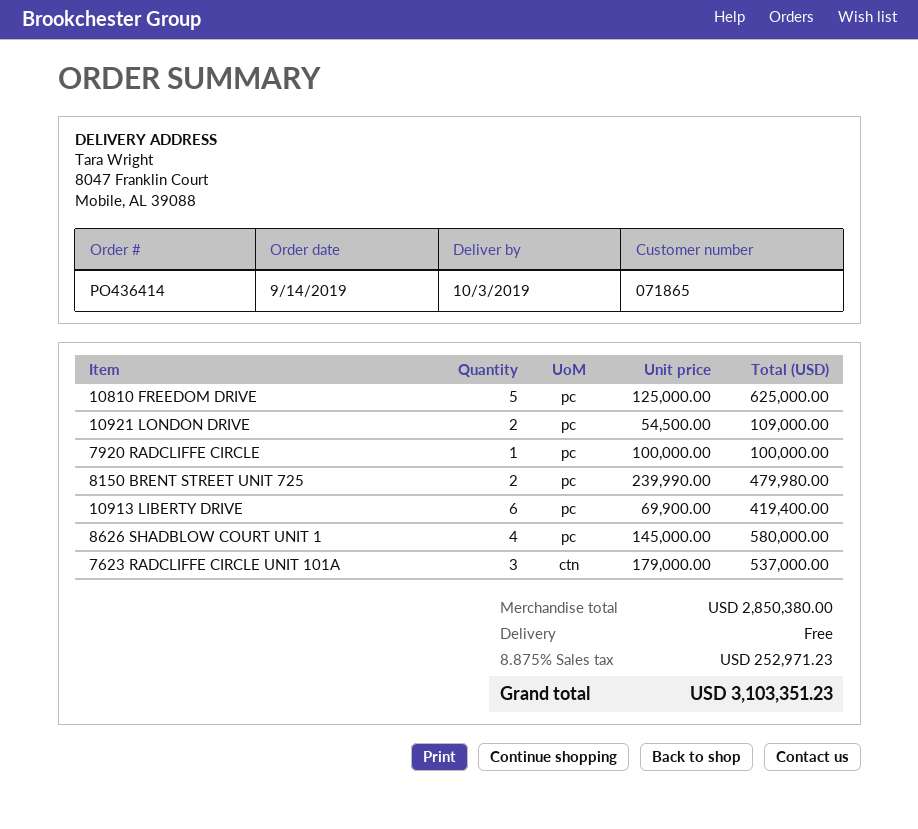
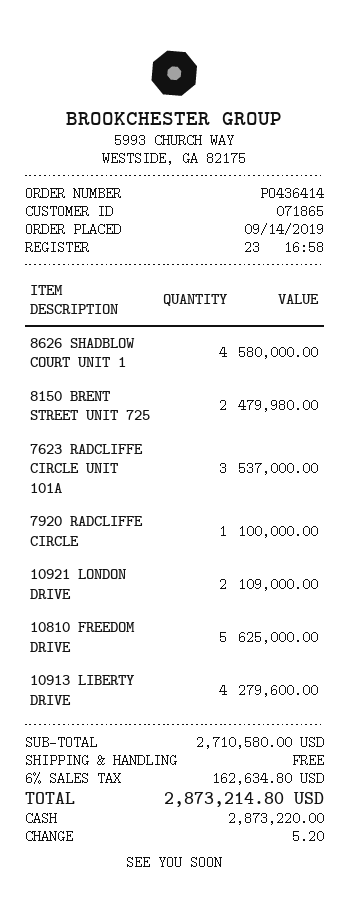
10913 LIBERTY DRIVE: 6 for 419400.00 -> 4 for 279600.00
subtotal: 2850380.00 -> 2710580.00
tax: 8.875% = 252971.23 -> 6% = 162634.80
total: 3103351.23 -> 2873214.80

